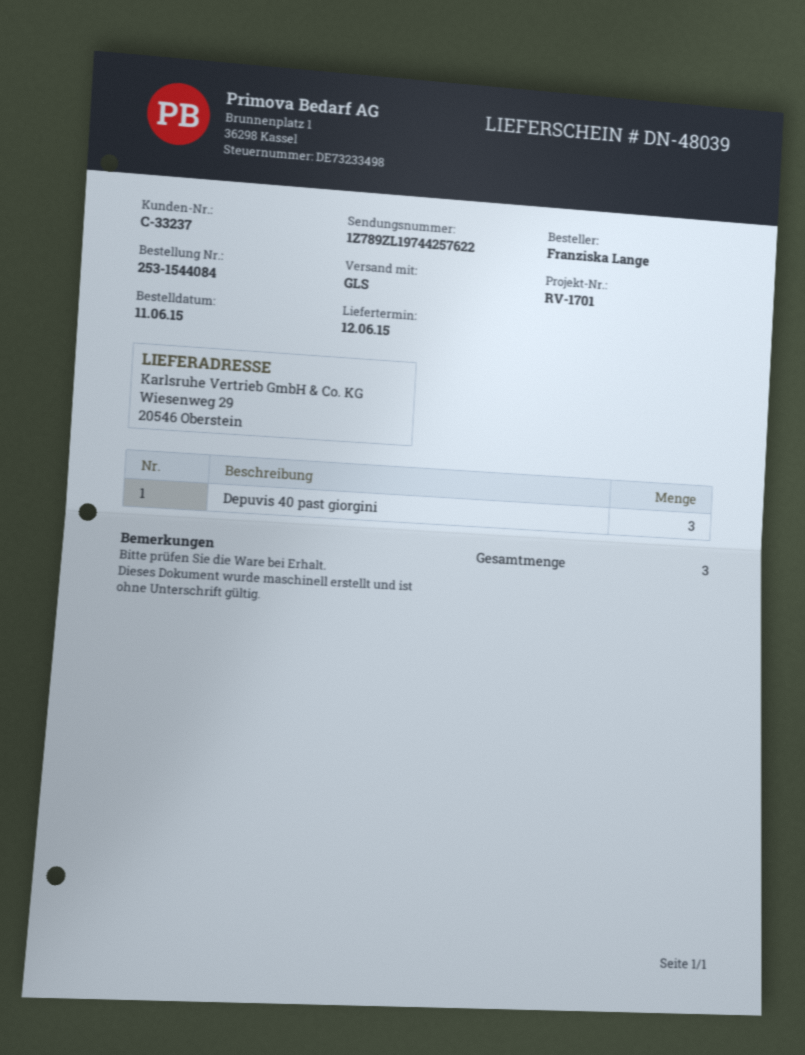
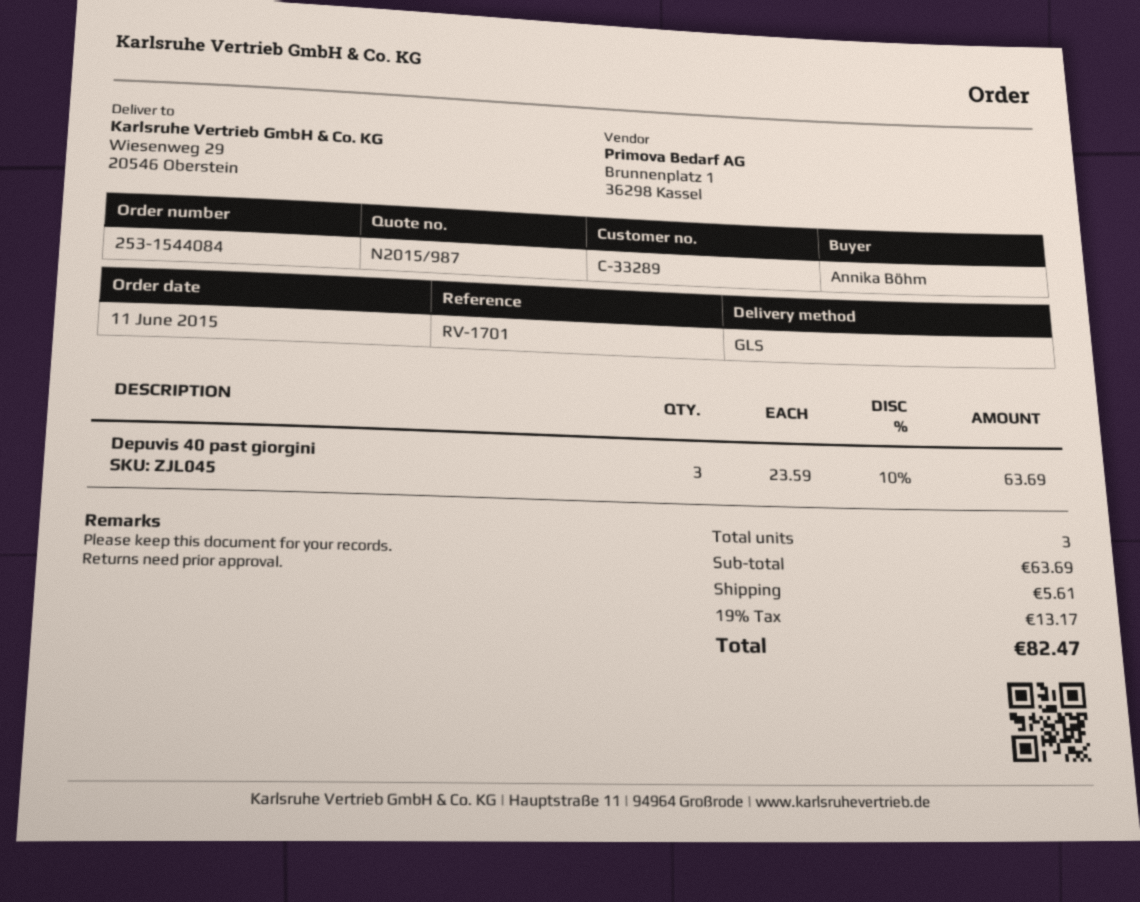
customer number: C-33237 -> C-33289
ordered by: Franziska Lange -> Annika Böhm

